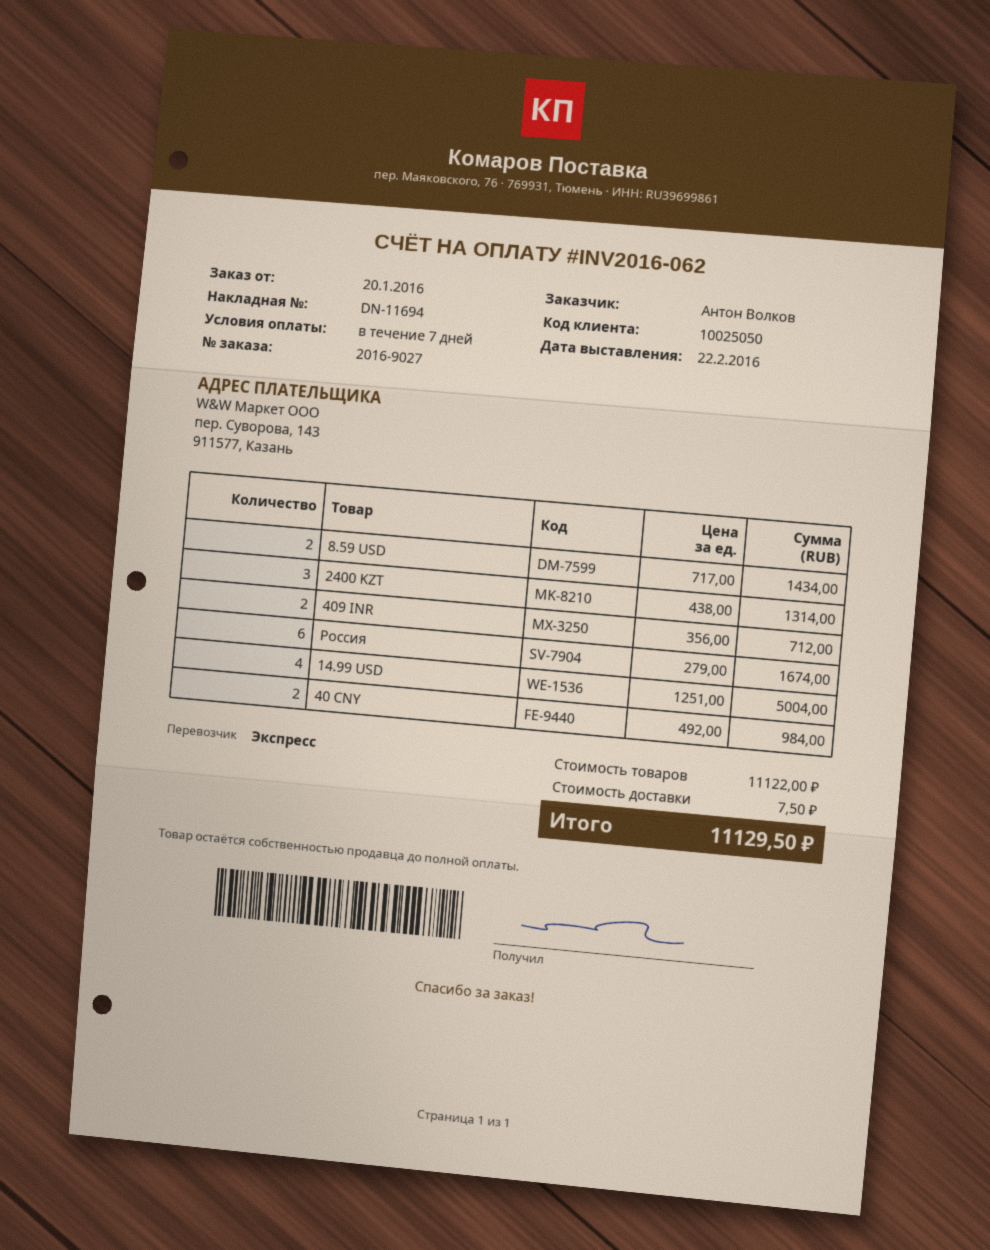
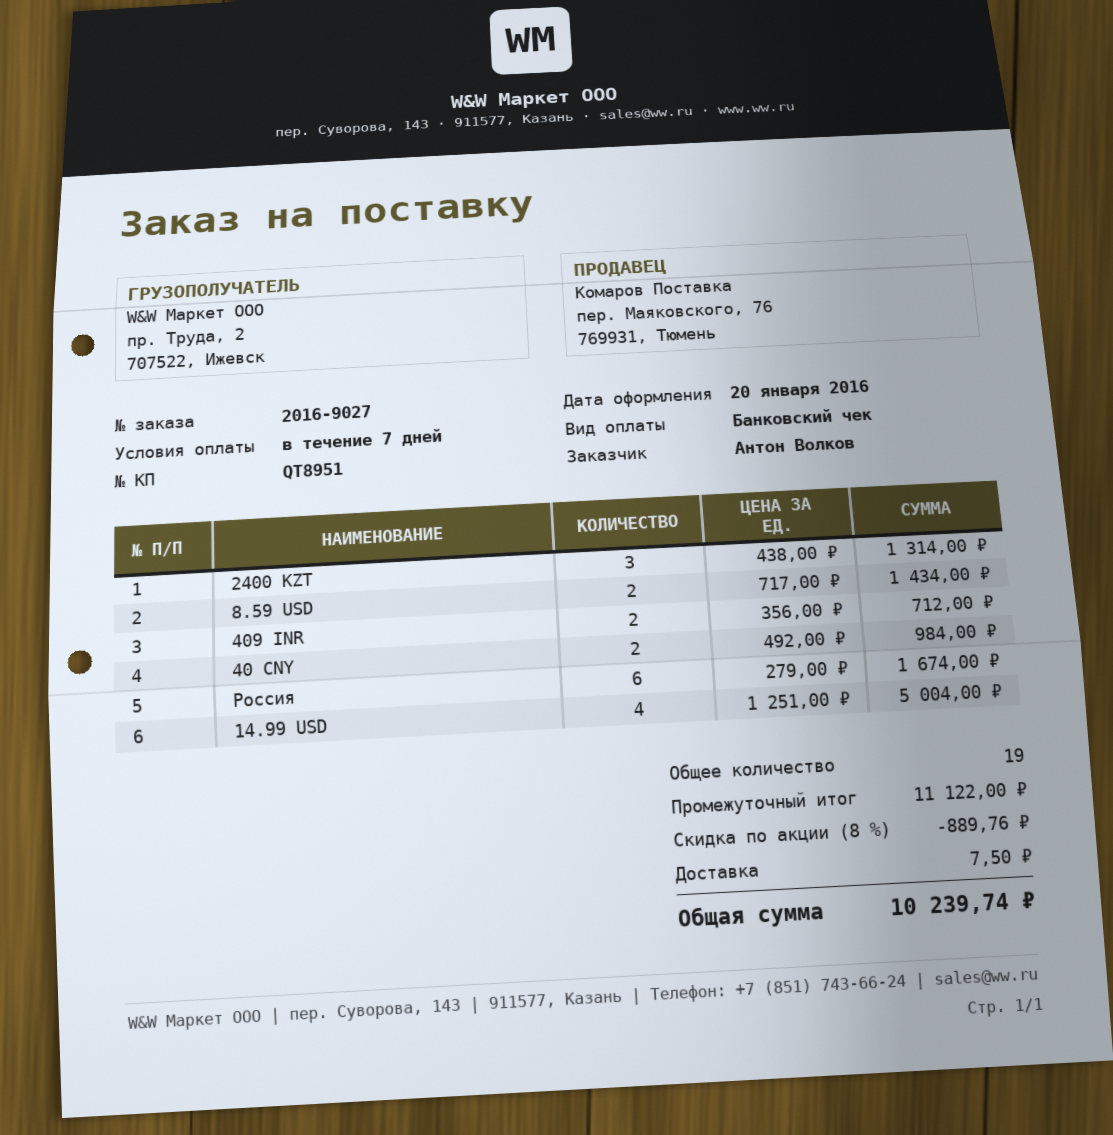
discount: none -> 8% = 889.76
total: 11129.50 -> 10239.74

